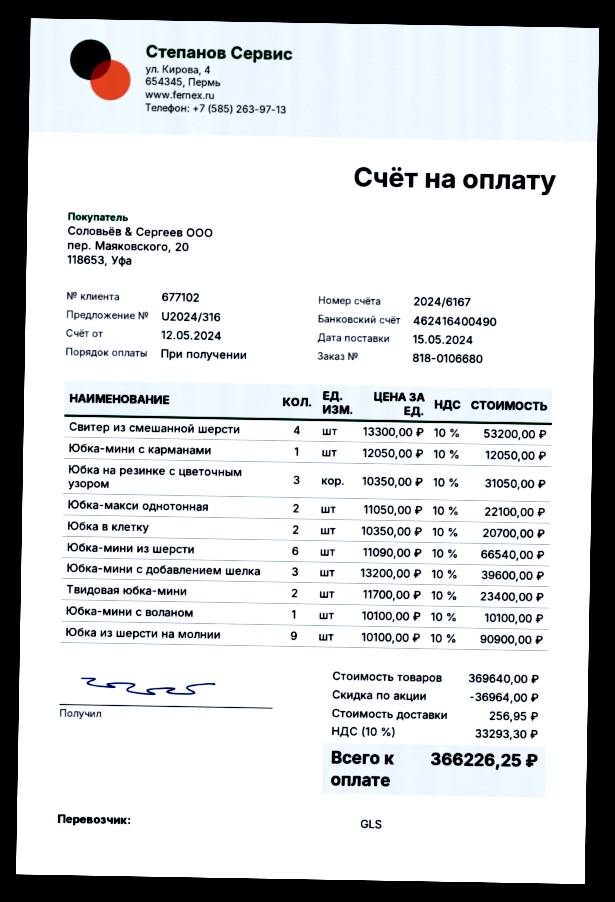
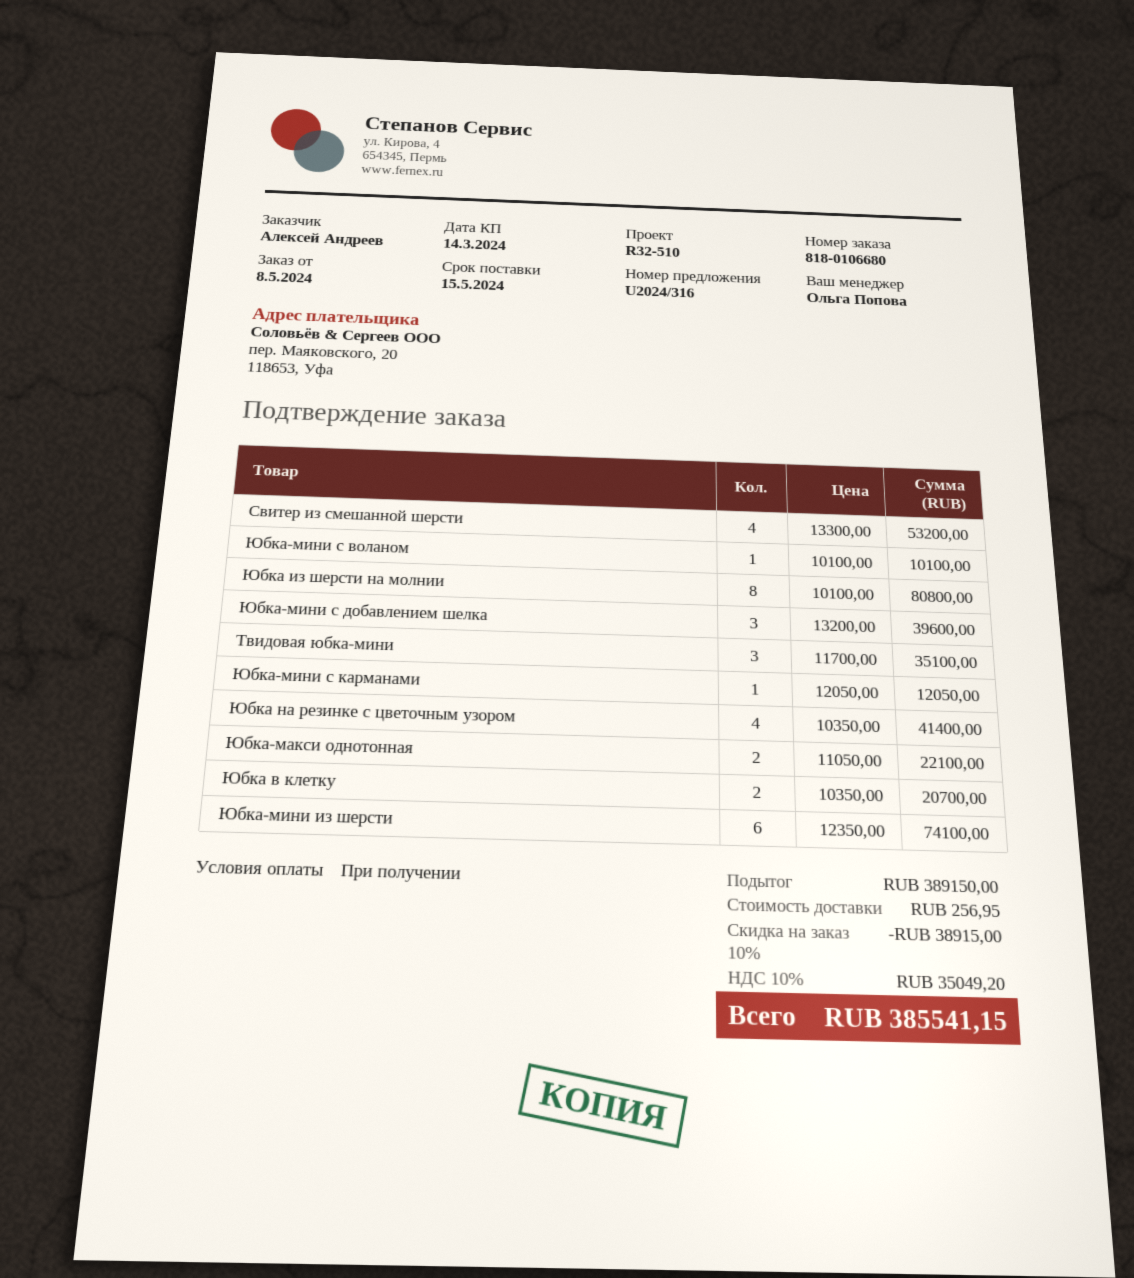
Юбка на резинке с цветочным узором: 3 x 10350.00 = 31050.00 -> 4 x 10350.00 = 41400.00
Юбка-мини из шерсти: 6 x 11090.00 = 66540.00 -> 6 x 12350.00 = 74100.00
Твидовая юбка-мини: 2 x 11700.00 = 23400.00 -> 3 x 11700.00 = 35100.00
Юбка из шерсти на молнии: 9 x 10100.00 = 90900.00 -> 8 x 10100.00 = 80800.00
subtotal: 369640.00 -> 389150.00
discount: 36964.00 -> 38915.00
tax: 10% = 33293.30 -> 10% = 35049.20
total: 366226.25 -> 385541.15

